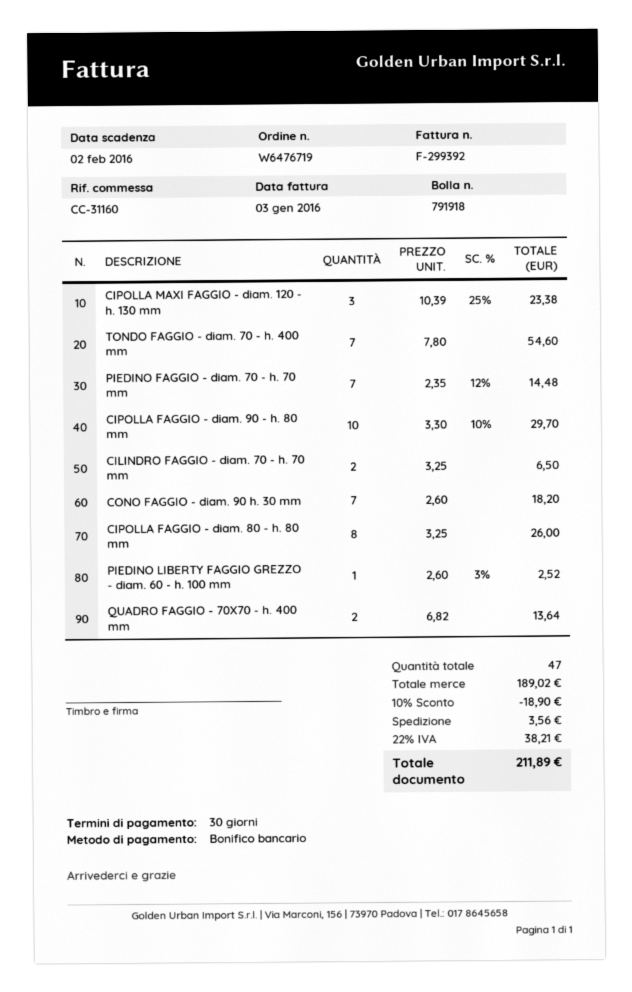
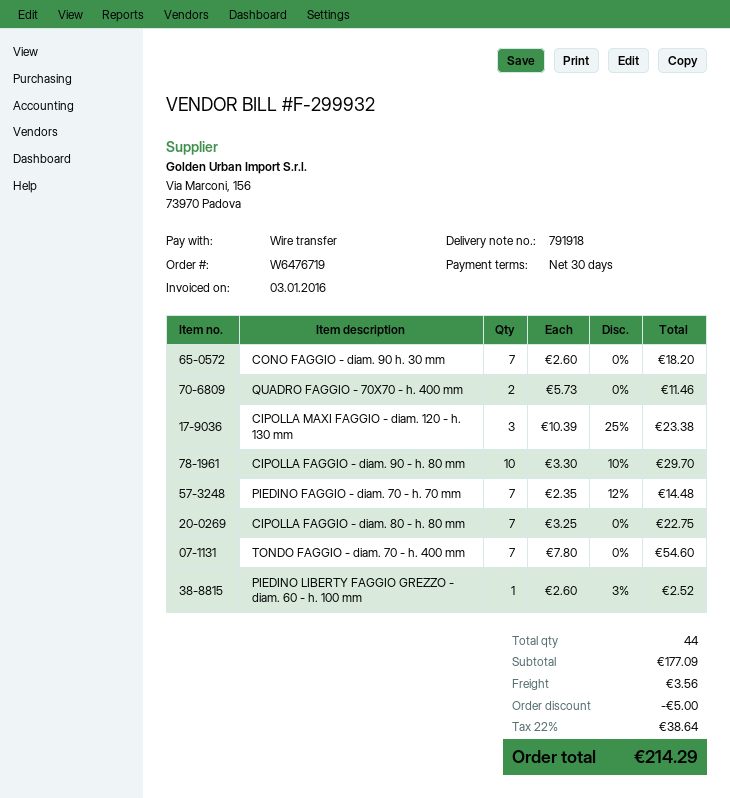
invoice number: F-299392 -> F-299932
CILINDRO FAGGIO - diam. 70 - h. 70 mm: 2 x 3.25 = 6.50 -> none
CIPOLLA FAGGIO - diam. 80 - h. 80 mm: 8 x 3.25 = 26.00 -> 7 x 3.25 = 22.75
QUADRO FAGGIO - 70X70 - h. 400 mm: 2 x 6.82 = 13.64 -> 2 x 5.73 = 11.46
total quantity: 47 -> 44
subtotal: 189.02 -> 177.09
discount: 18.90 -> 5.00
tax: 22% = 38.21 -> 22% = 38.64
total: 211.89 -> 214.29

